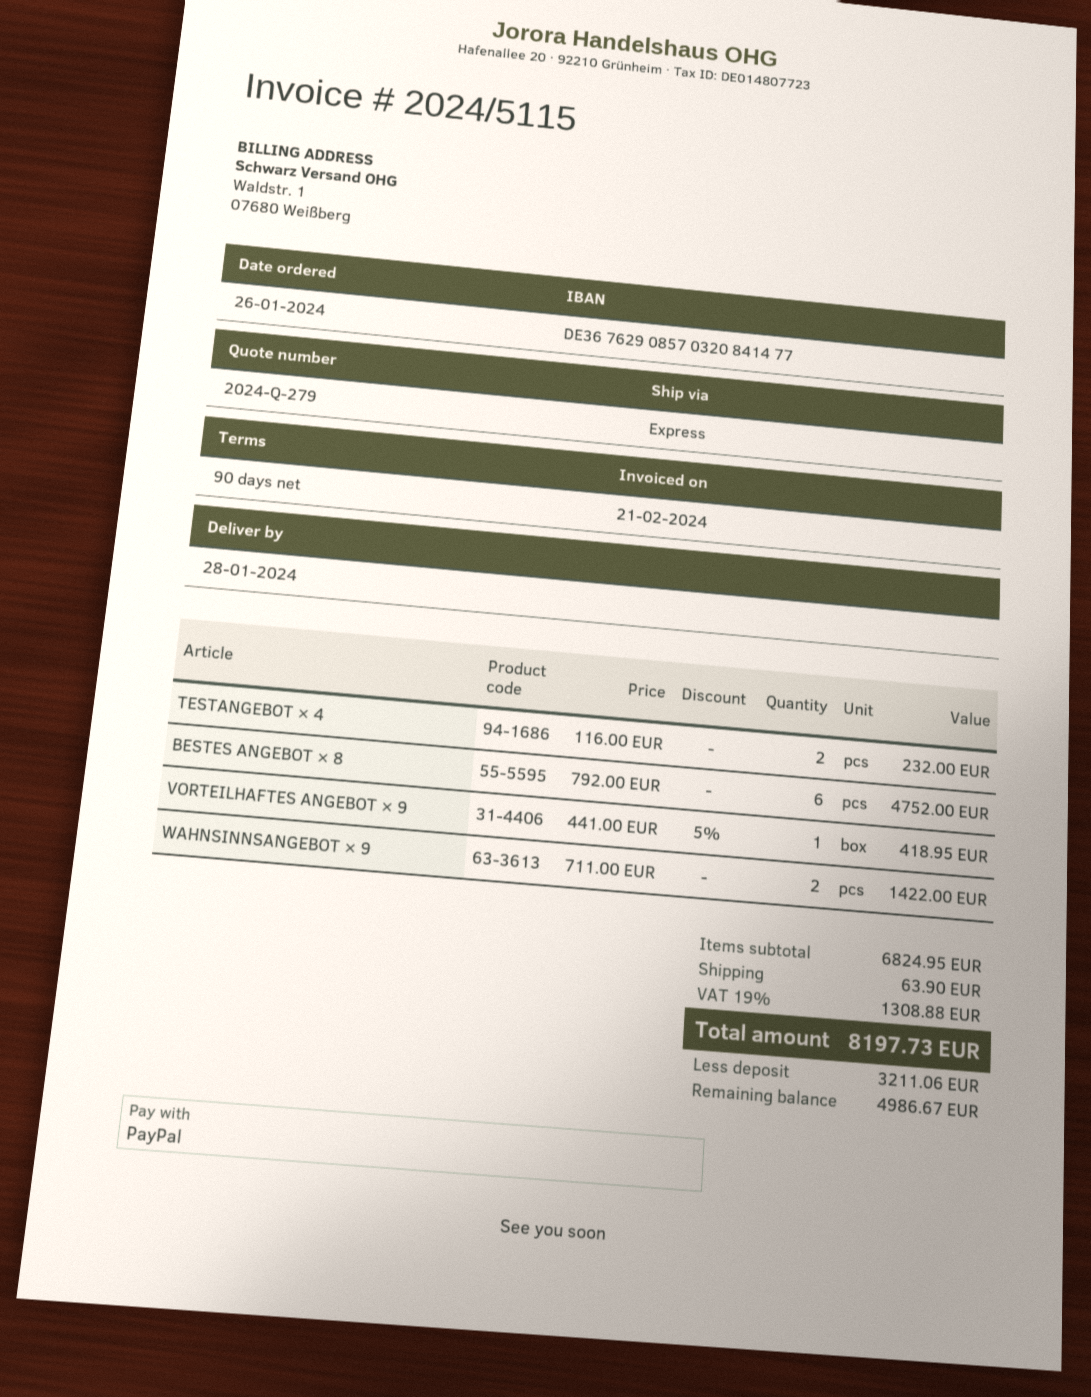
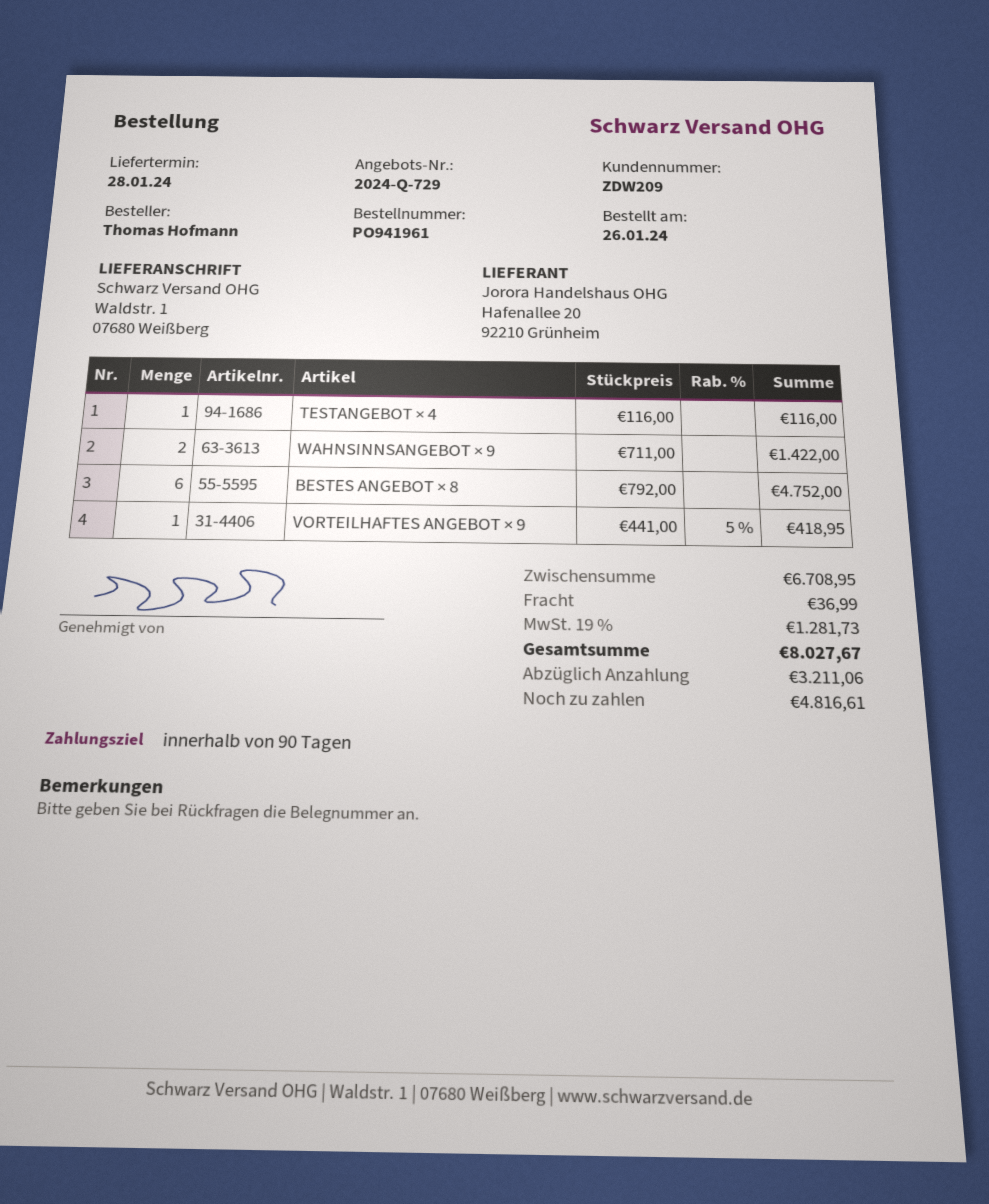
quote number: 2024-Q-279 -> 2024-Q-729
TESTANGEBOT × 4: 2 x 116.00 = 232.00 -> 1 x 116.00 = 116.00
subtotal: 6824.95 -> 6708.95
shipping: 63.90 -> 36.99
tax: 19% = 1308.88 -> 19% = 1281.73
total: 8197.73 -> 8027.67
balance: 4986.67 -> 4816.61

